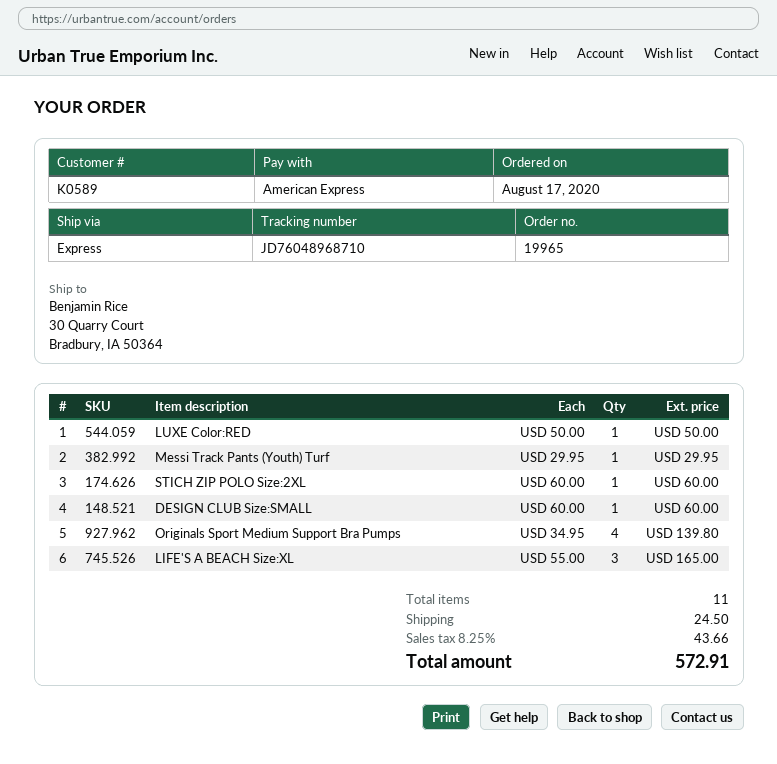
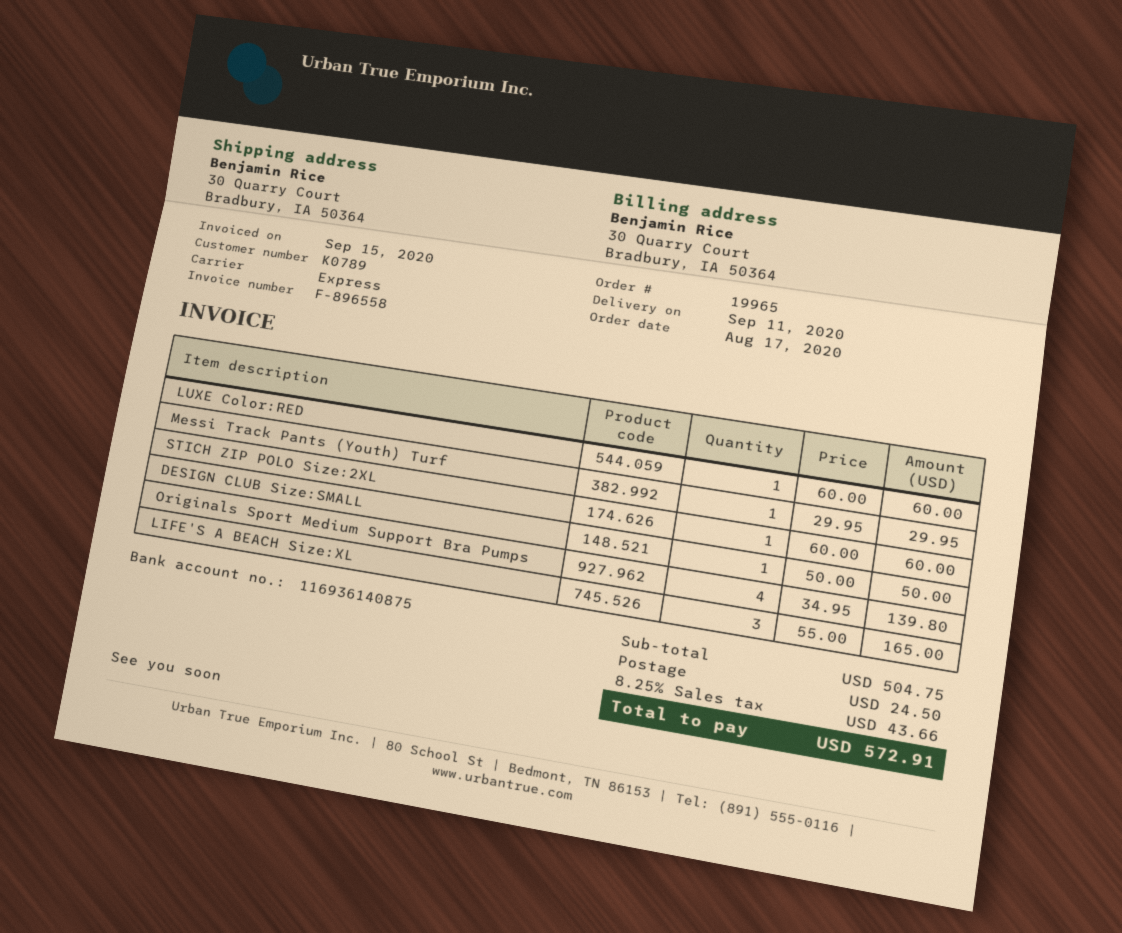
customer number: K0589 -> K0789
LUXE Color:RED: 1 x 50.00 = 50.00 -> 1 x 60.00 = 60.00
DESIGN CLUB Size:SMALL: 1 x 60.00 = 60.00 -> 1 x 50.00 = 50.00

